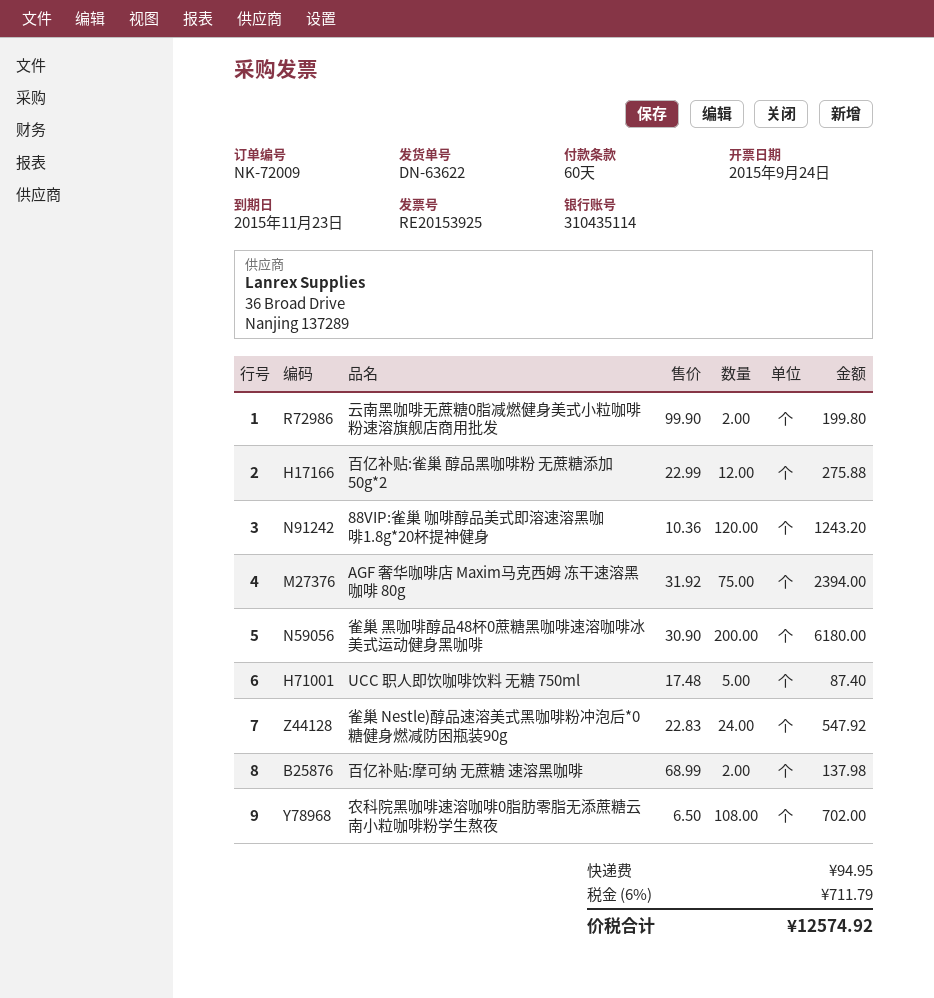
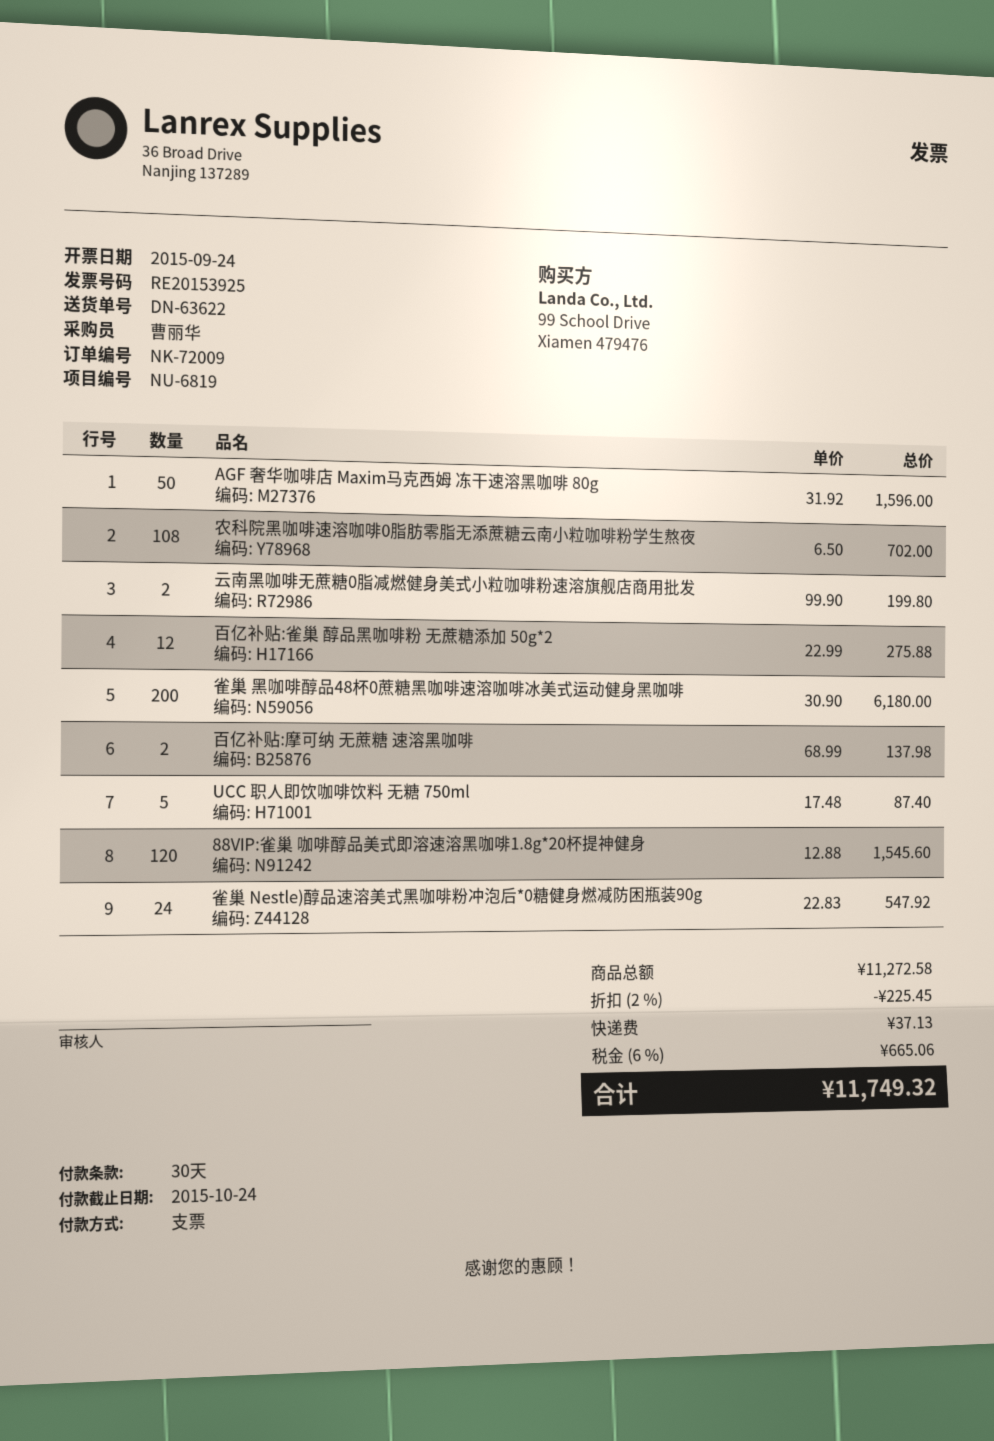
payment terms: 60 days -> 30 days
due date: 2015-11-23 -> 2015-10-24
88VIP:雀巢 咖啡醇品美式即溶速溶黑咖啡1.8g*20杯提神健身: 120 x 10.36 = 1243.20 -> 120 x 12.88 = 1545.60
AGF 奢华咖啡店 Maxim马克西姆 冻干速溶黑咖啡 80g: 75 x 31.92 = 2394.00 -> 50 x 31.92 = 1596.00
discount: none -> 2% = 225.45
shipping: 94.95 -> 37.13
tax: 6% = 711.79 -> 6% = 665.06
total: 12574.92 -> 11749.32

